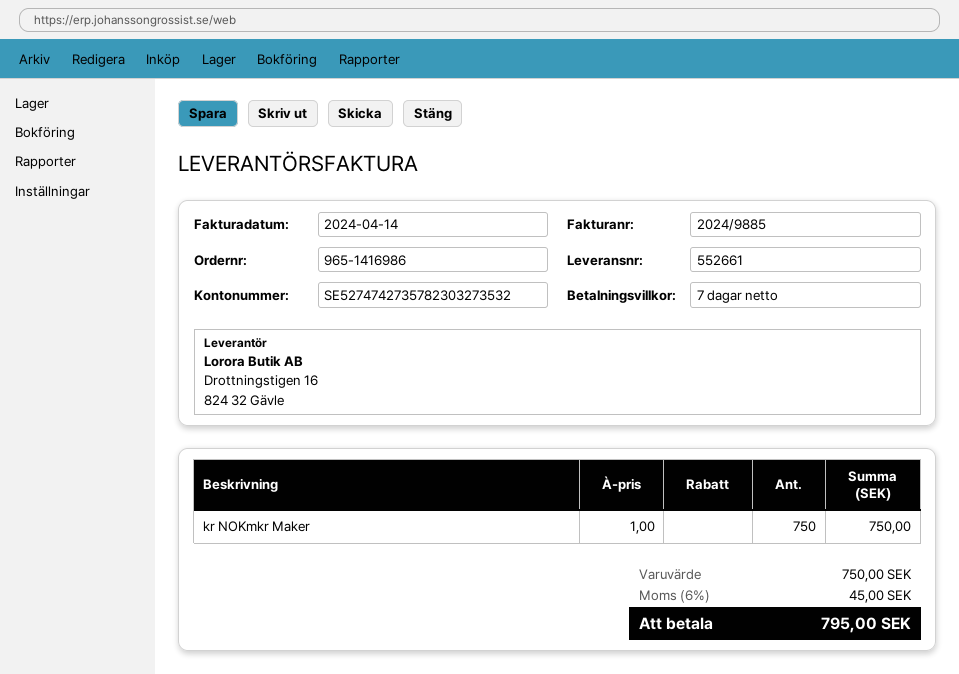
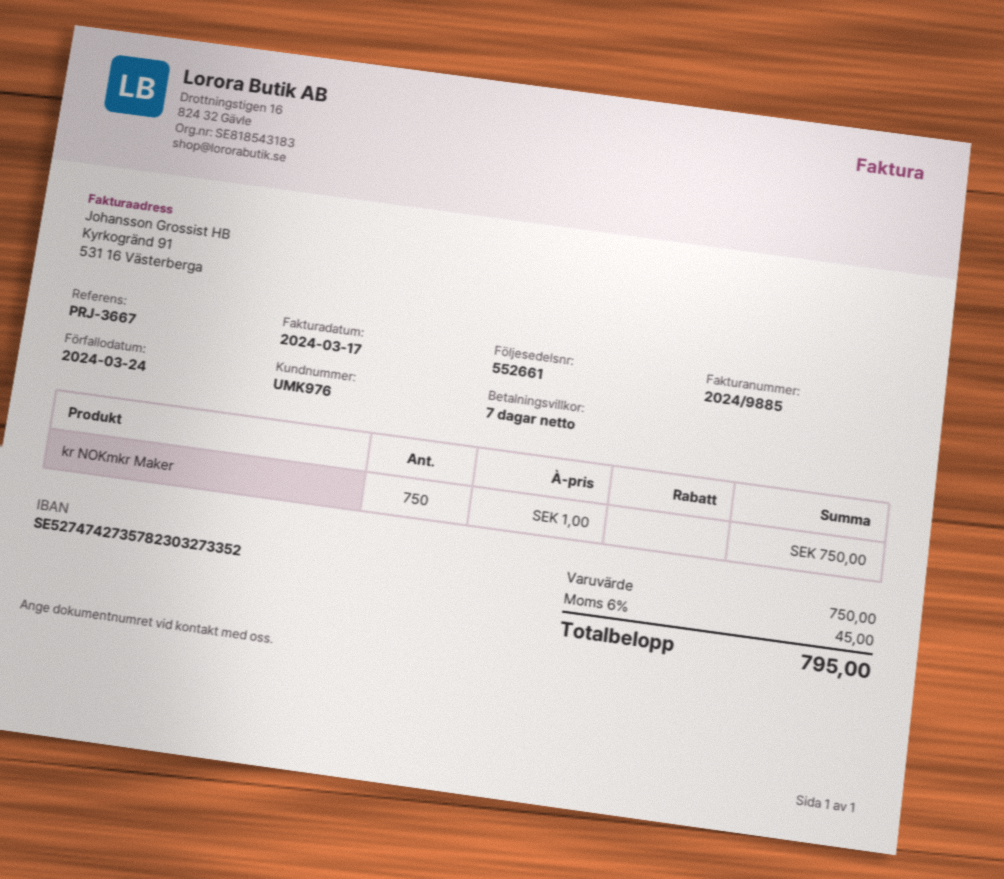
invoice date: 2024-04-14 -> 2024-03-17
bank account: SE5274742735782303273532 -> SE5274742735782303273352

